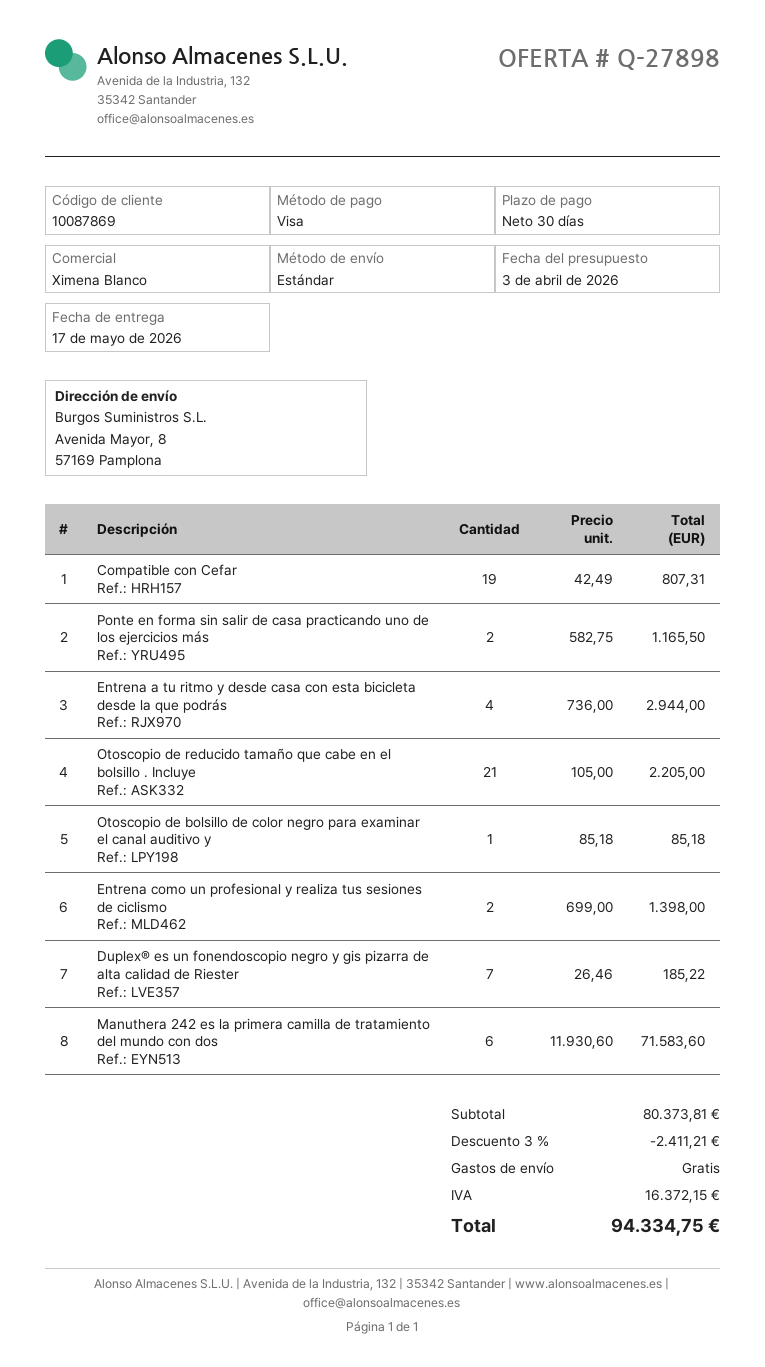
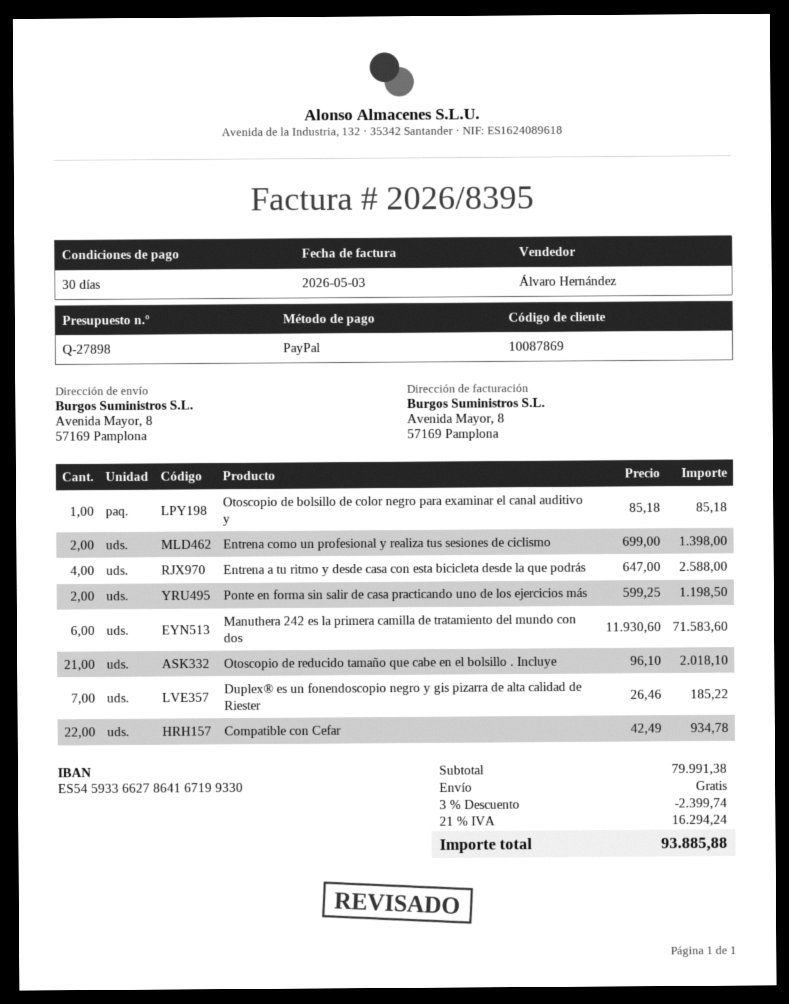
sales rep: Ximena Blanco -> Álvaro Hernández
payment method: Visa -> PayPal
Compatible con Cefar: 19 x 42.49 = 807.31 -> 22 x 42.49 = 934.78
Ponte en forma sin salir de casa practicando uno de los ejercicios más: 2 x 582.75 = 1165.50 -> 2 x 599.25 = 1198.50
Entrena a tu ritmo y desde casa con esta bicicleta desde la que podrás: 4 x 736.00 = 2944.00 -> 4 x 647.00 = 2588.00
Otoscopio de reducido tamaño que cabe en el bolsillo . Incluye: 21 x 105.00 = 2205.00 -> 21 x 96.10 = 2018.10
subtotal: 80373.81 -> 79991.38
discount: 3% = 2411.21 -> 3% = 2399.74
tax: 16372.15 -> 16294.24
total: 94334.75 -> 93885.88

